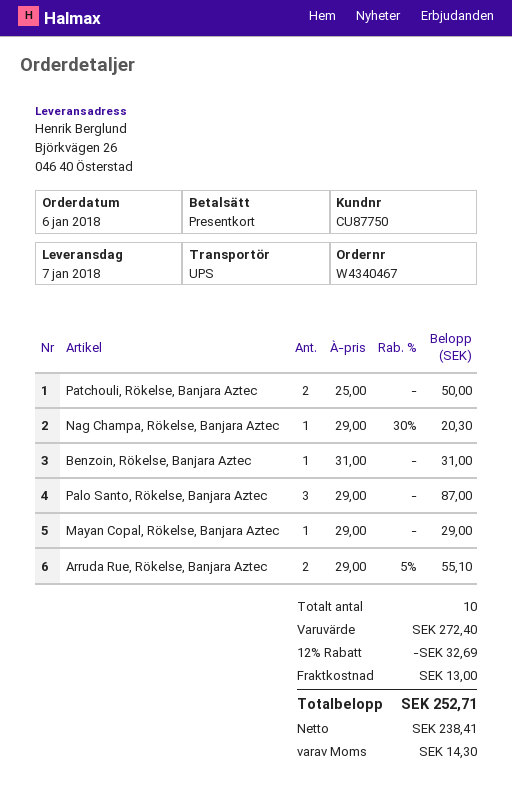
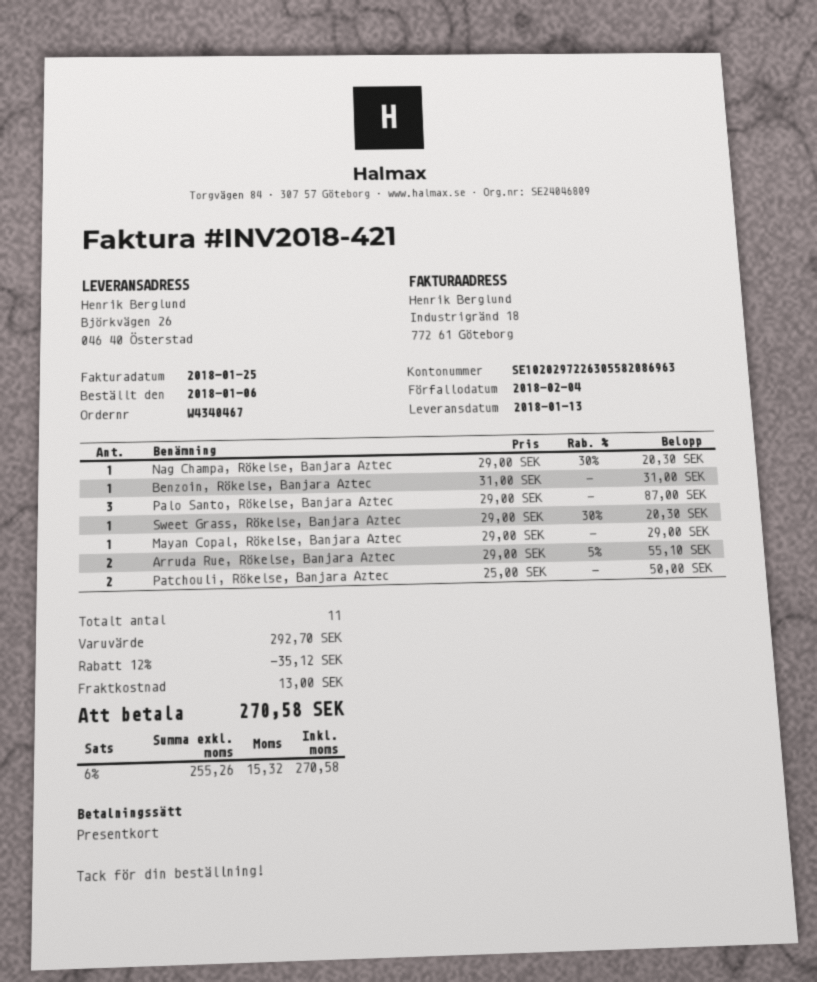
delivery date: 2018-01-07 -> 2018-01-13
Sweet Grass, Rökelse, Banjara Aztec: none -> 1 x 29.00 - 30% = 20.30
total quantity: 10 -> 11
subtotal: 272.40 -> 292.70
discount: 12% = 32.69 -> 12% = 35.12
net: 238.41 -> 255.26
tax: 14.30 -> 15.32
total: 252.71 -> 270.58

